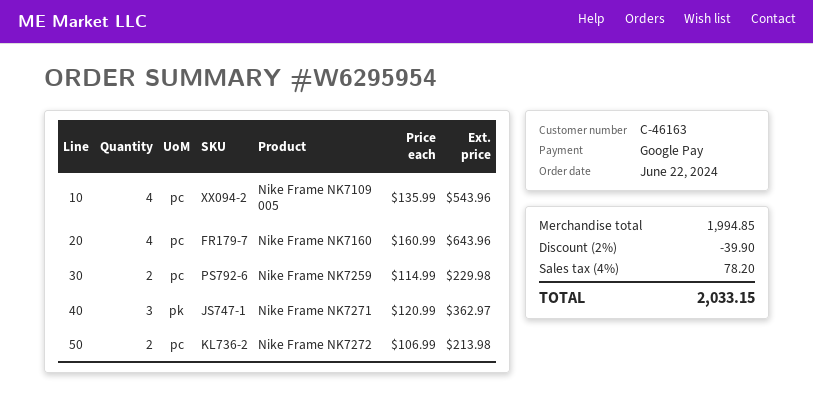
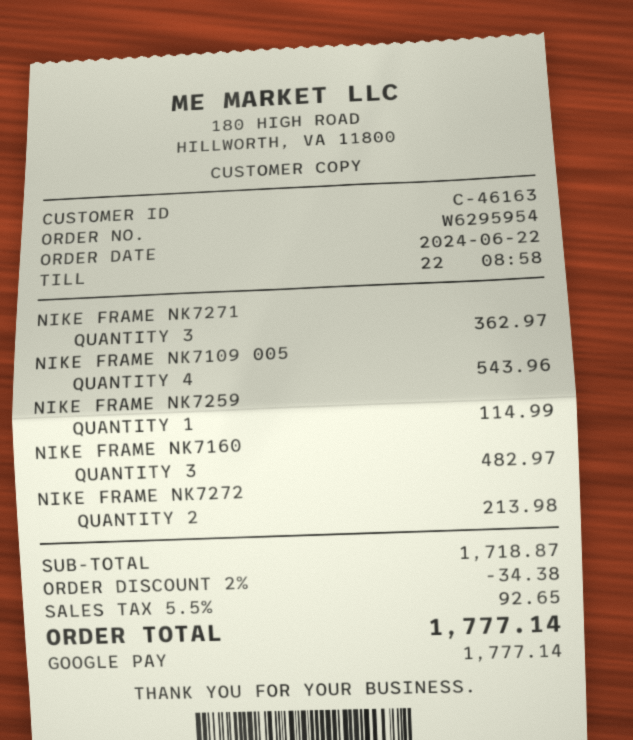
Nike Frame NK7160: 4 for 643.96 -> 3 for 482.97
Nike Frame NK7259: 2 for 229.98 -> 1 for 114.99
subtotal: 1994.85 -> 1718.87
discount: 2% = 39.90 -> 2% = 34.38
tax: 4% = 78.20 -> 5.5% = 92.65
total: 2033.15 -> 1777.14

